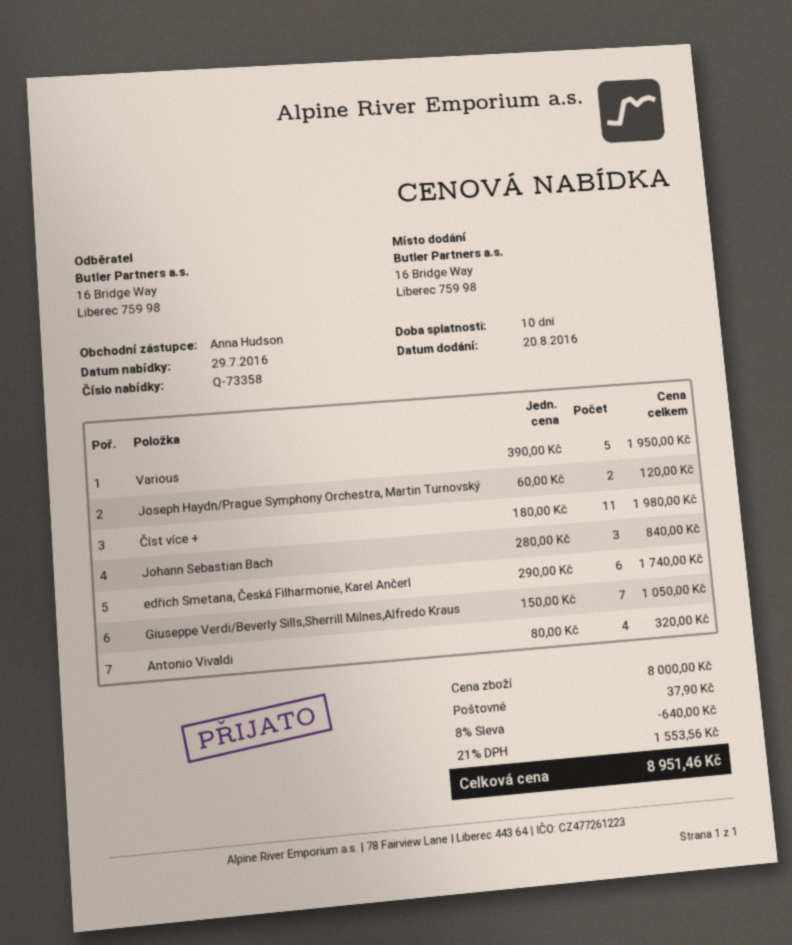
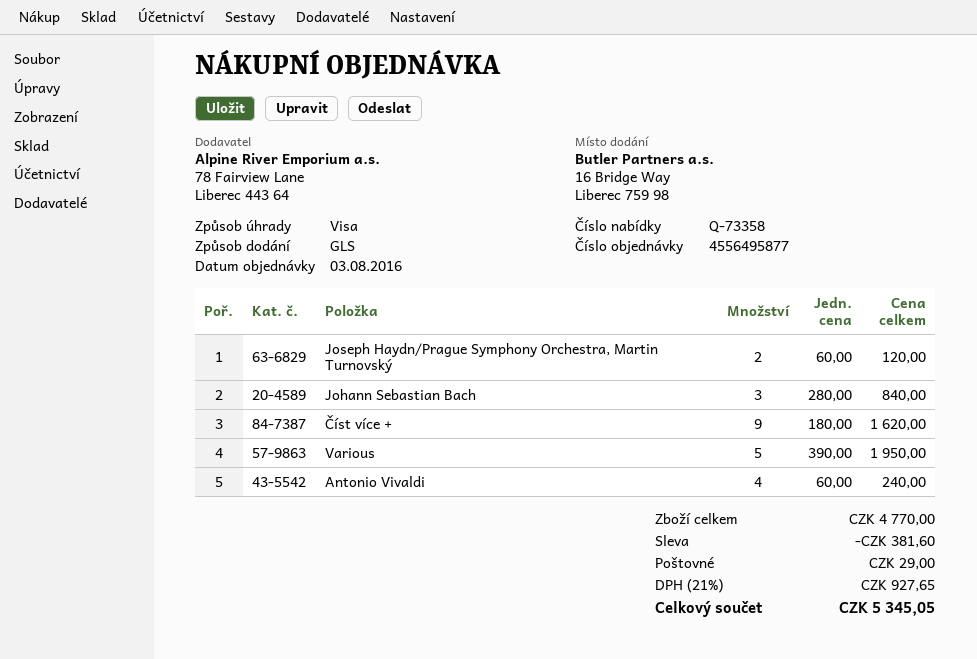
Číst více +: 11 x 180.00 = 1980.00 -> 9 x 180.00 = 1620.00
edřich Smetana, Česká Filharmonie, Karel Ančerl: 6 x 290.00 = 1740.00 -> none
Giuseppe Verdi/Beverly Sills,Sherrill Milnes,Alfredo Kraus: 7 x 150.00 = 1050.00 -> none
Antonio Vivaldi: 4 x 80.00 = 320.00 -> 4 x 60.00 = 240.00
subtotal: 8000.00 -> 4770.00
discount: 640.00 -> 381.60
shipping: 37.90 -> 29.00
tax: 21% = 1553.56 -> 21% = 927.65
total: 8951.46 -> 5345.05

